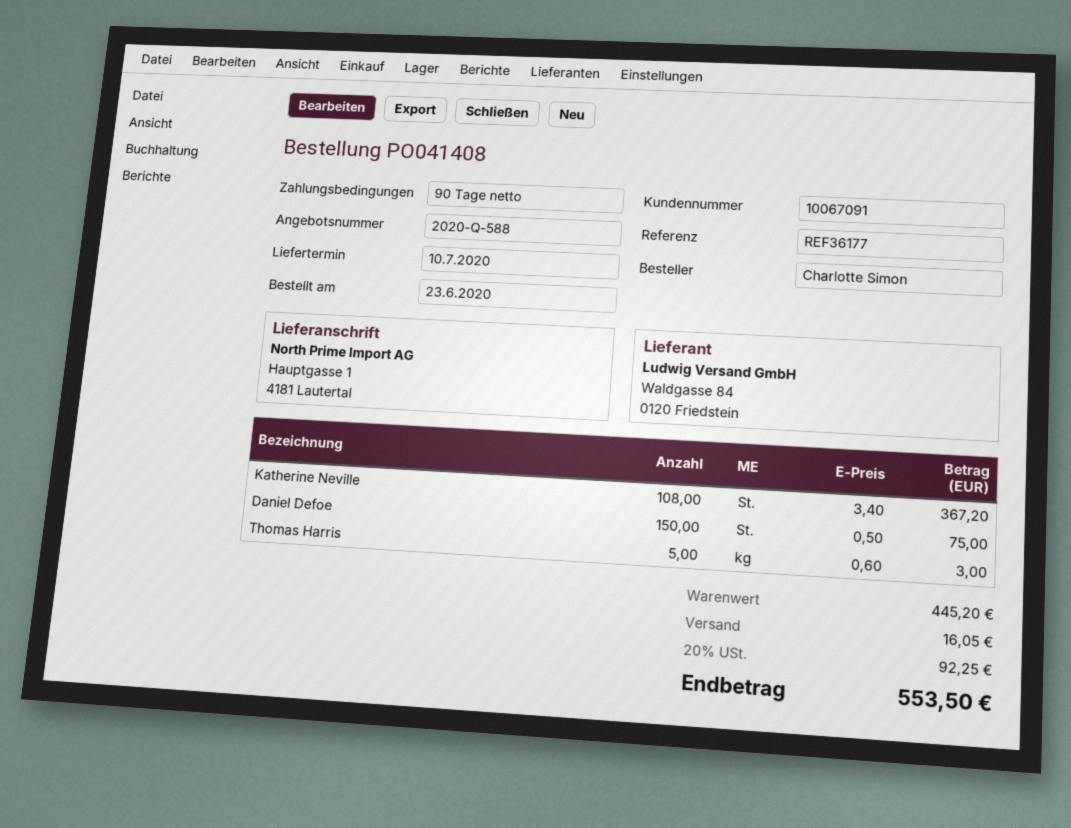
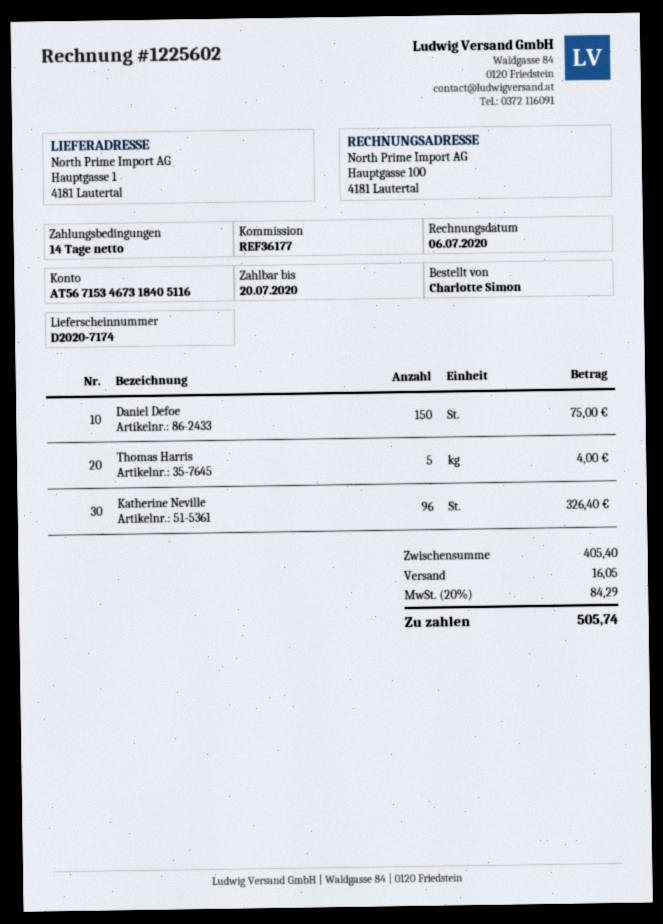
payment terms: 90 days -> 14 days
Katherine Neville: 108 for 367.20 -> 96 for 326.40
Thomas Harris: 5 for 3.00 -> 5 for 4.00
subtotal: 445.20 -> 405.40
tax: 20% = 92.25 -> 20% = 84.29
total: 553.50 -> 505.74

